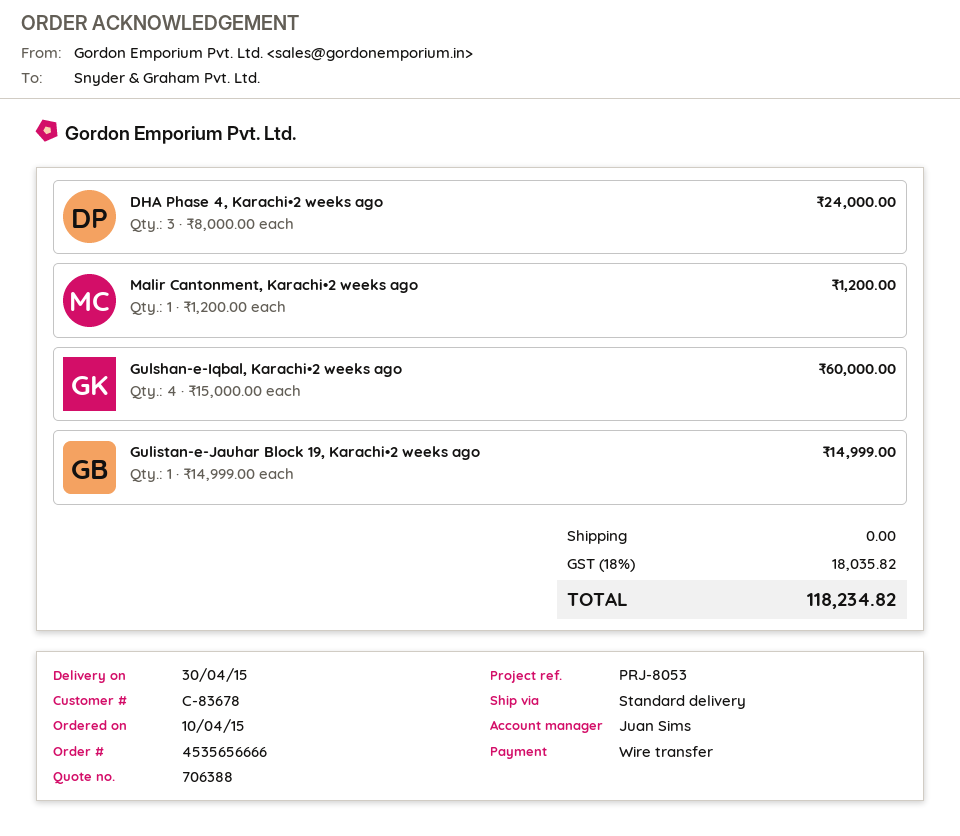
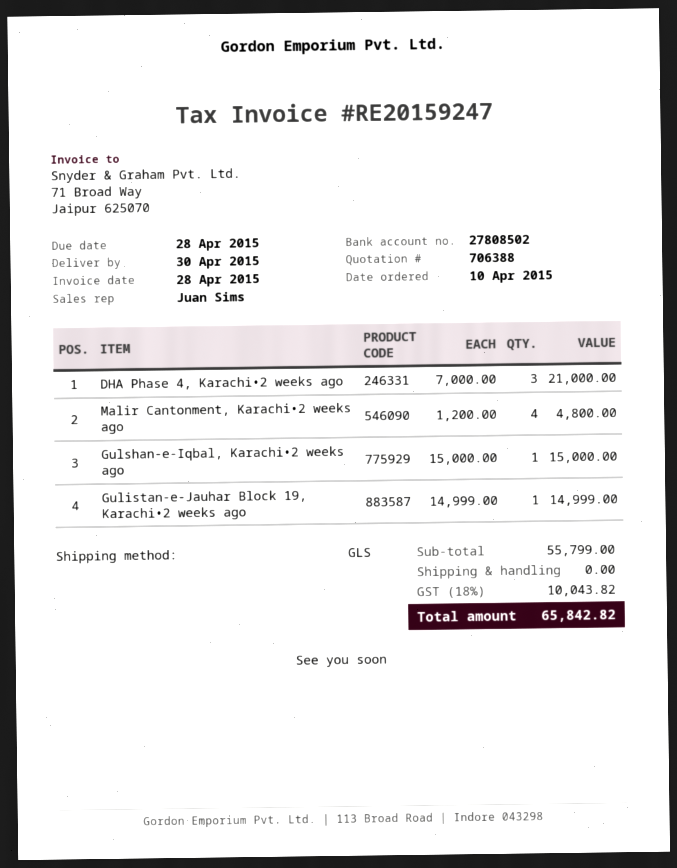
shipping method: standard -> GLS
DHA Phase 4, Karachi•2 weeks ago: 3 x 8000.00 = 24000.00 -> 3 x 7000.00 = 21000.00
Malir Cantonment, Karachi•2 weeks ago: 1 x 1200.00 = 1200.00 -> 4 x 1200.00 = 4800.00
Gulshan-e-Iqbal, Karachi•2 weeks ago: 4 x 15000.00 = 60000.00 -> 1 x 15000.00 = 15000.00
tax: 18% = 18035.82 -> 18% = 10043.82
total: 118234.82 -> 65842.82

